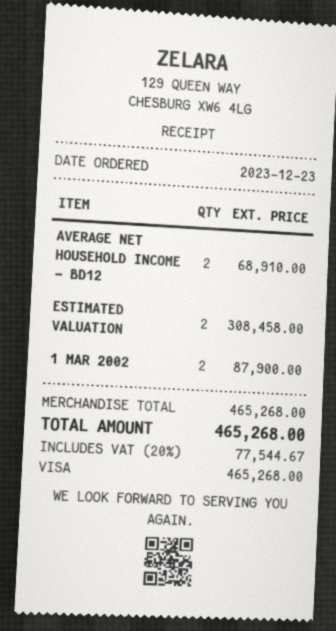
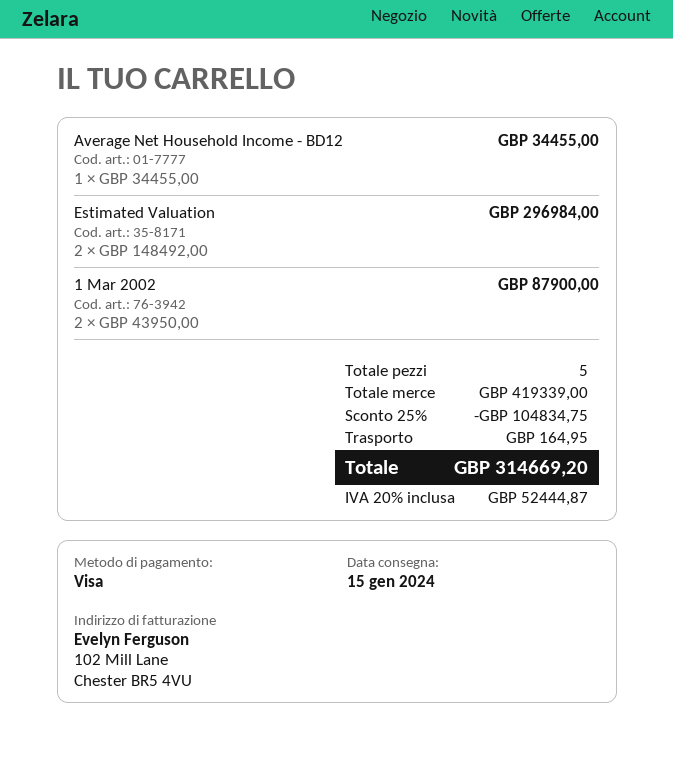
AVERAGE NET HOUSEHOLD INCOME - BD12: 2 for 68910.00 -> 1 for 34455.00
ESTIMATED VALUATION: 2 for 308458.00 -> 2 for 296984.00
subtotal: 465268.00 -> 419339.00
discount: none -> 25% = 104834.75
shipping: none -> 164.95
tax: 20% = 77544.67 -> 20% = 52444.87
total: 465268.00 -> 314669.20

